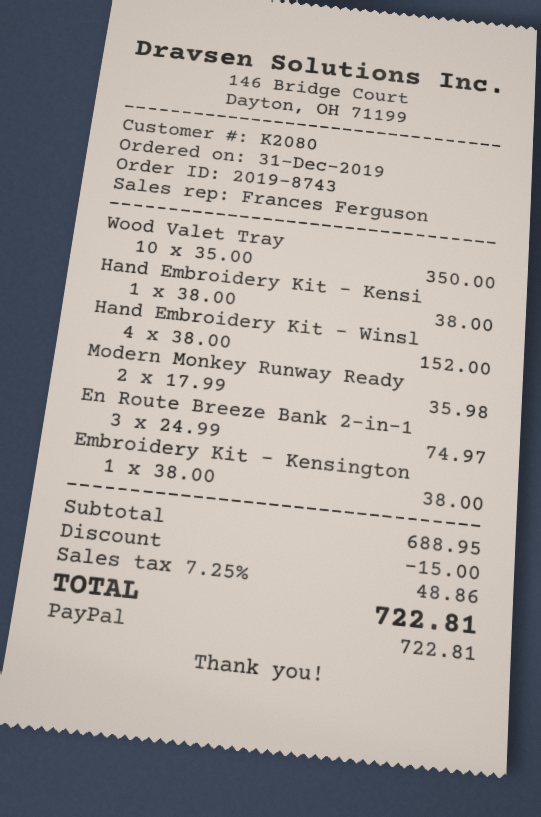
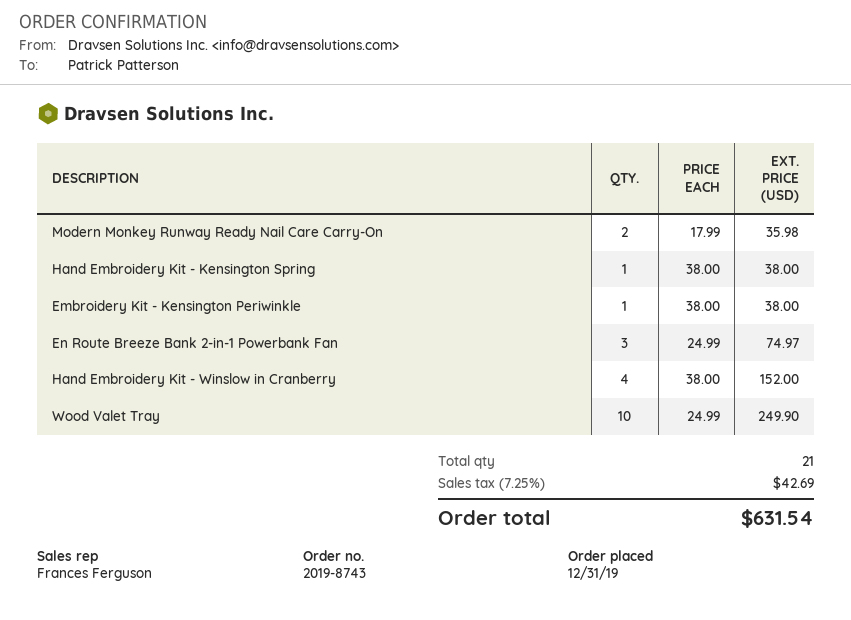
Wood Valet Tray: 10 x 35.00 = 350.00 -> 10 x 24.99 = 249.90
discount: 15.00 -> none
tax: 7.25% = 48.86 -> 7.25% = 42.69
total: 722.81 -> 631.54

